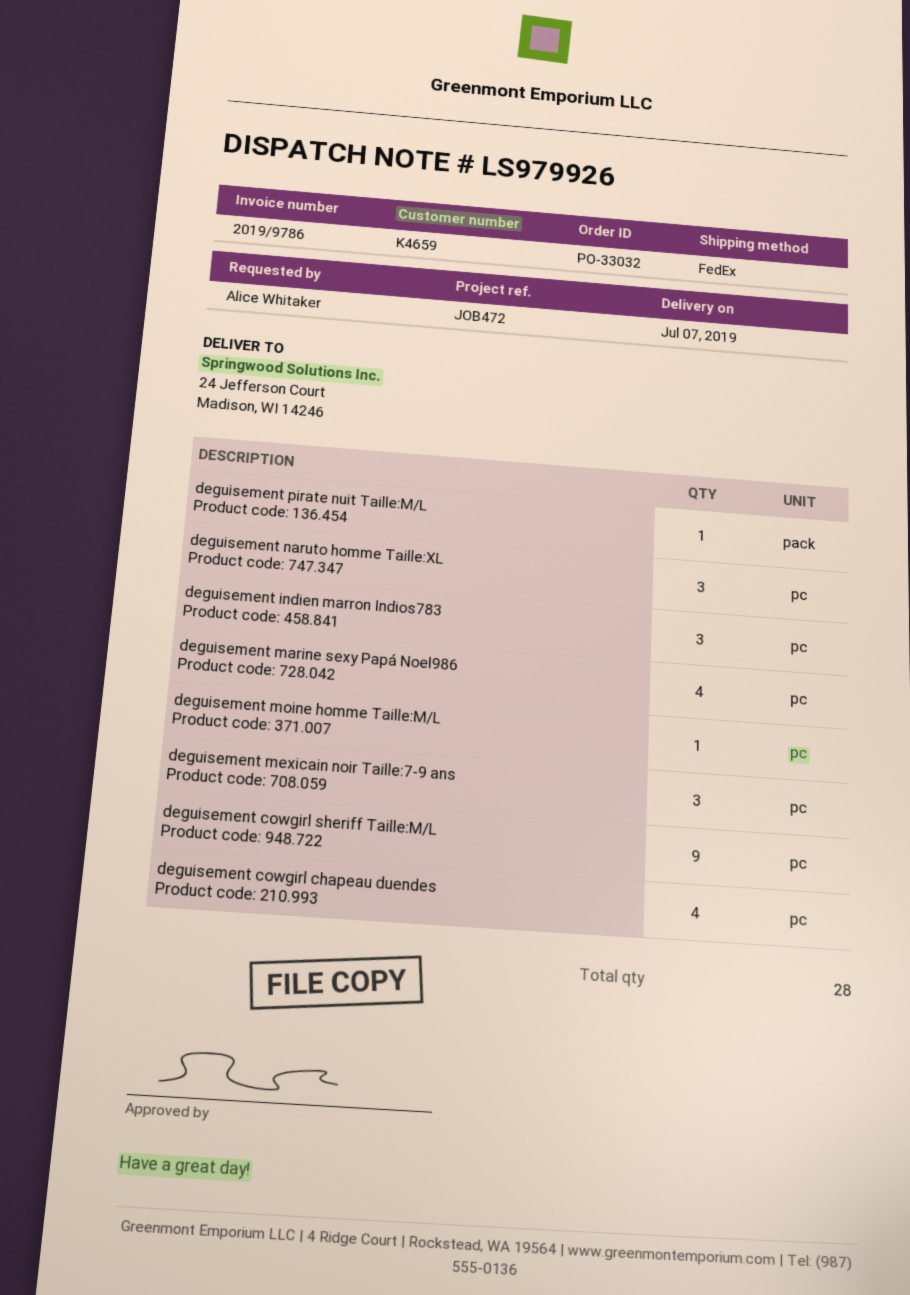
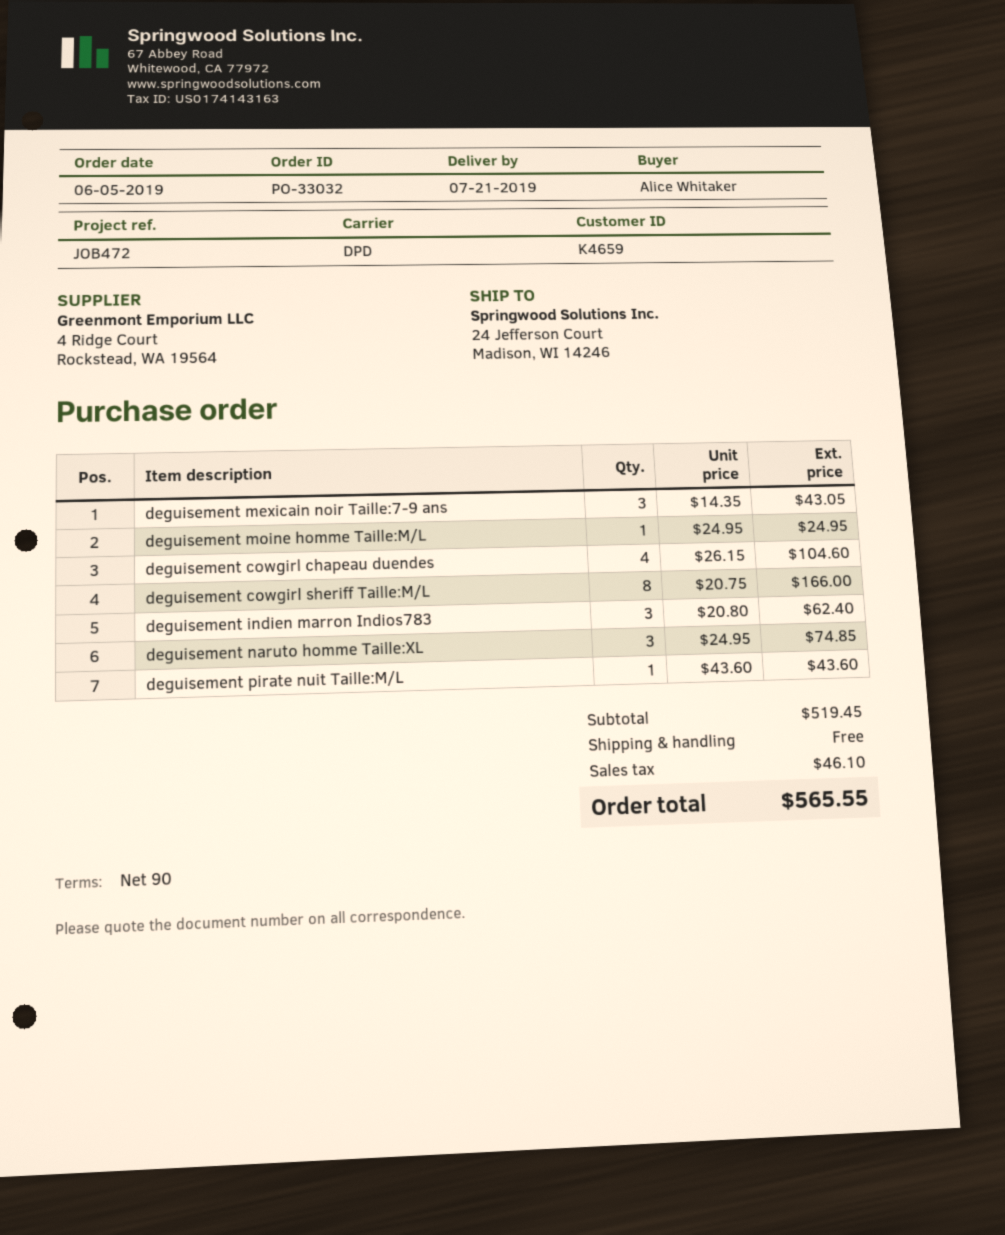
delivery date: 2019-07-07 -> 2019-07-21
shipping method: FedEx -> DPD
deguisement marine sexy Papá Noel986: 4 -> none
deguisement cowgirl sheriff Taille:M/L: 9 -> 8

